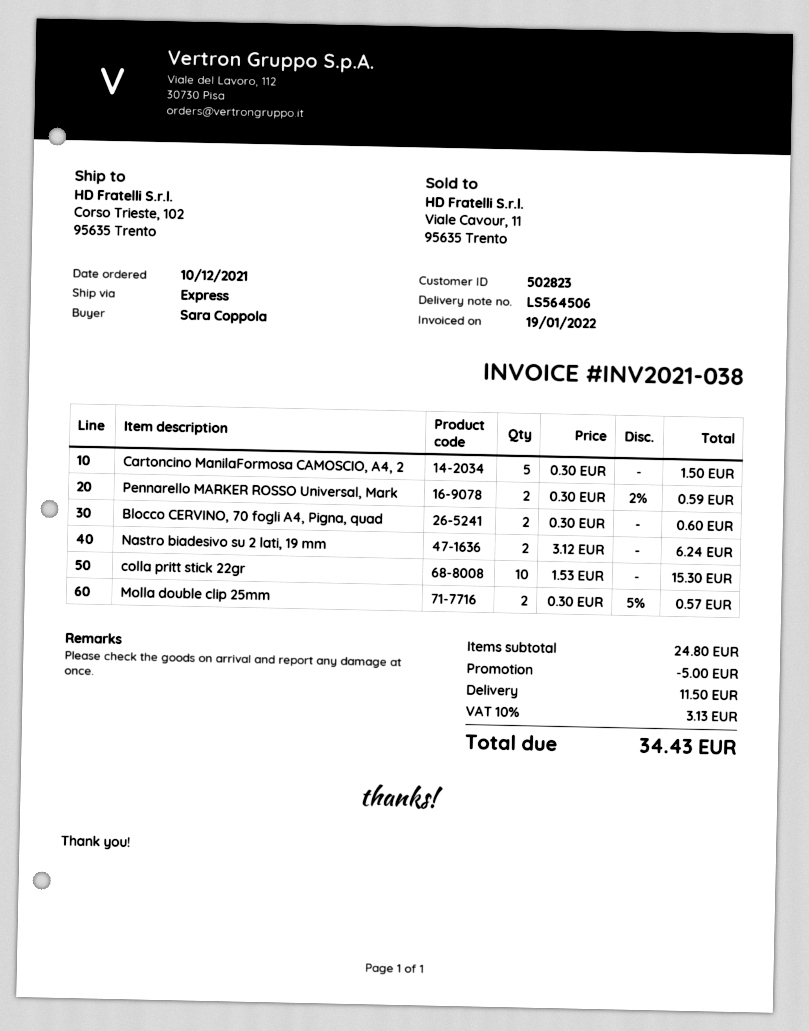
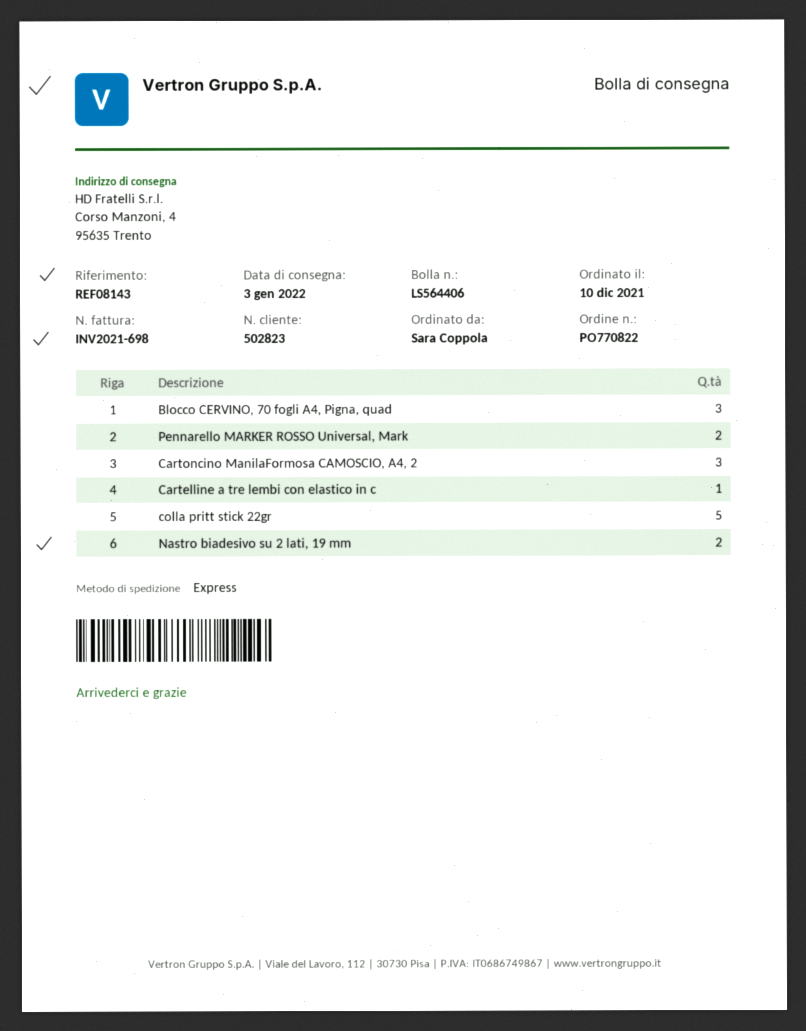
delivery note number: LS564506 -> LS564406
invoice number: INV2021-038 -> INV2021-698
ship to: Corso Trieste, 102, 95635 Trento -> Corso Manzoni, 4, 95635 Trento
Cartoncino ManilaFormosa CAMOSCIO, A4, 2: 5 -> 3
Blocco CERVINO, 70 fogli A4, Pigna, quad: 2 -> 3
colla pritt stick 22gr: 10 -> 5
Molla double clip 25mm: 2 -> none
Cartelline a tre lembi con elastico in c: none -> 1

